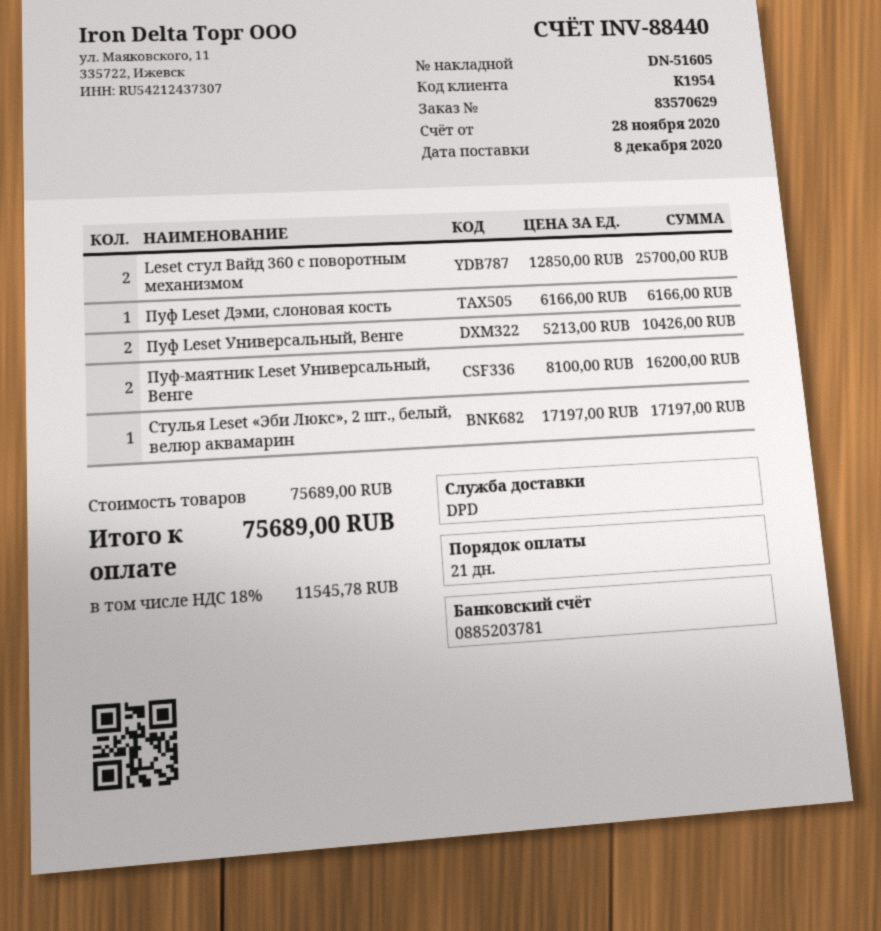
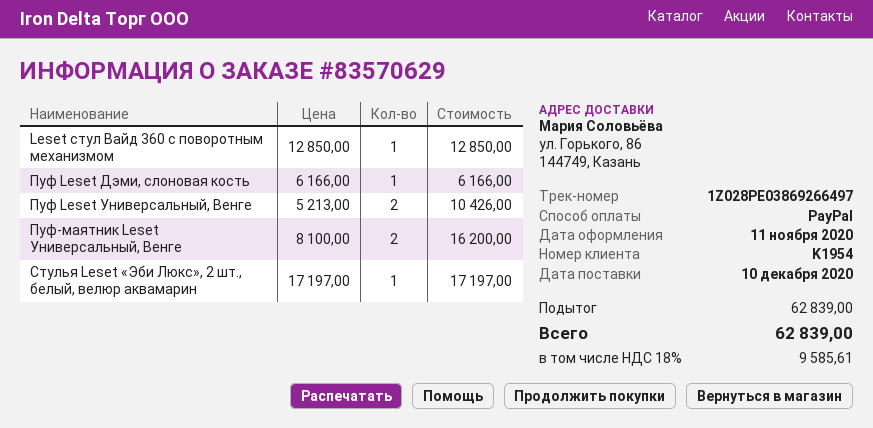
delivery date: 2020-12-08 -> 2020-12-10
Leset стул Вайд 360 с поворотным механизмом: 2 x 12850.00 = 25700.00 -> 1 x 12850.00 = 12850.00
subtotal: 75689.00 -> 62839.00
tax: 18% = 11545.78 -> 18% = 9585.61
total: 75689.00 -> 62839.00

